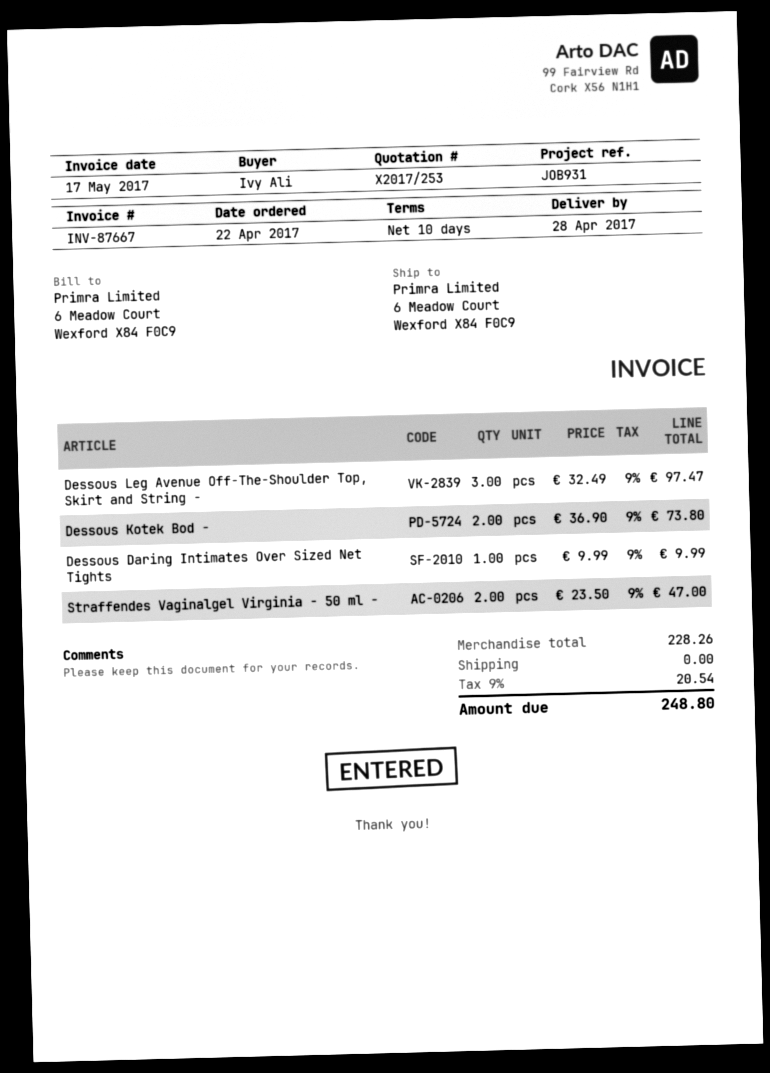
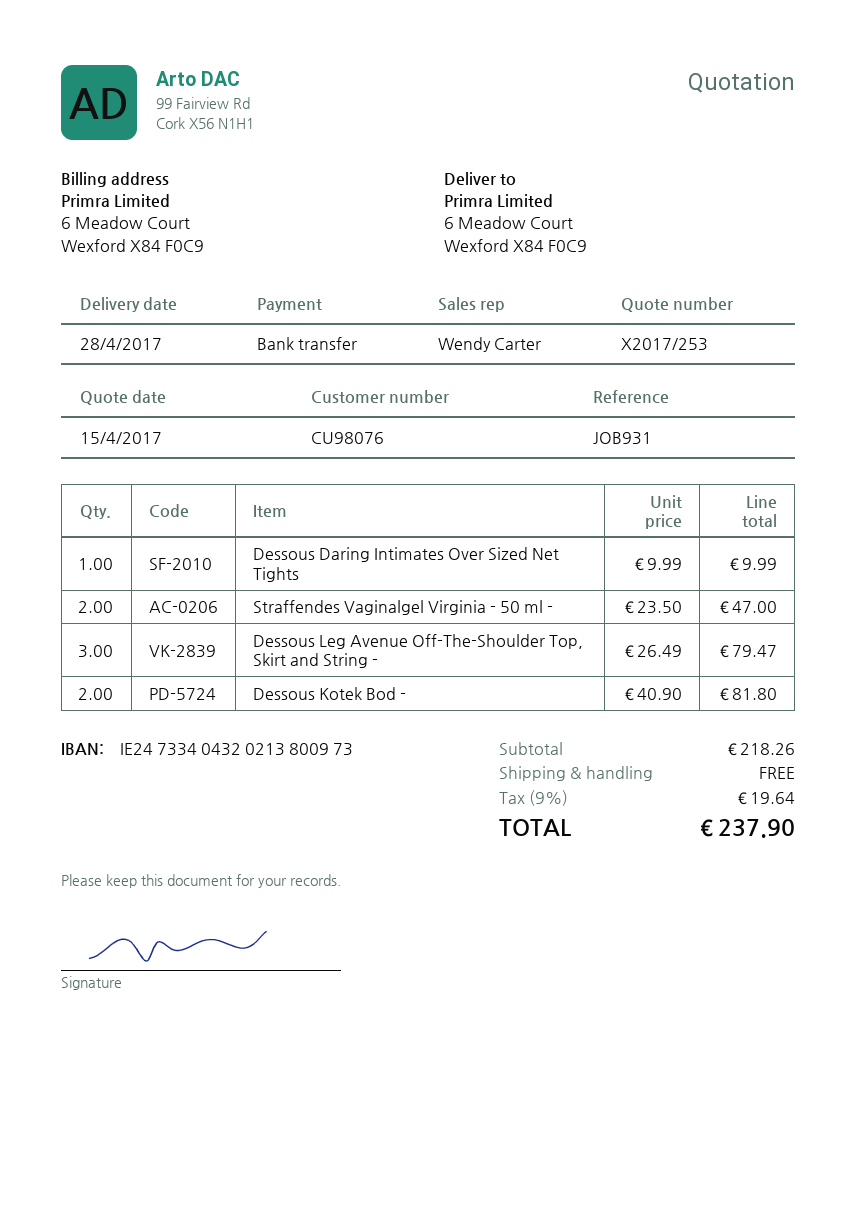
Dessous Leg Avenue Off-The-Shoulder Top, Skirt and String -: 3 x 32.49 = 97.47 -> 3 x 26.49 = 79.47
Dessous Kotek Bod -: 2 x 36.90 = 73.80 -> 2 x 40.90 = 81.80
subtotal: 228.26 -> 218.26
tax: 9% = 20.54 -> 9% = 19.64
total: 248.80 -> 237.90

